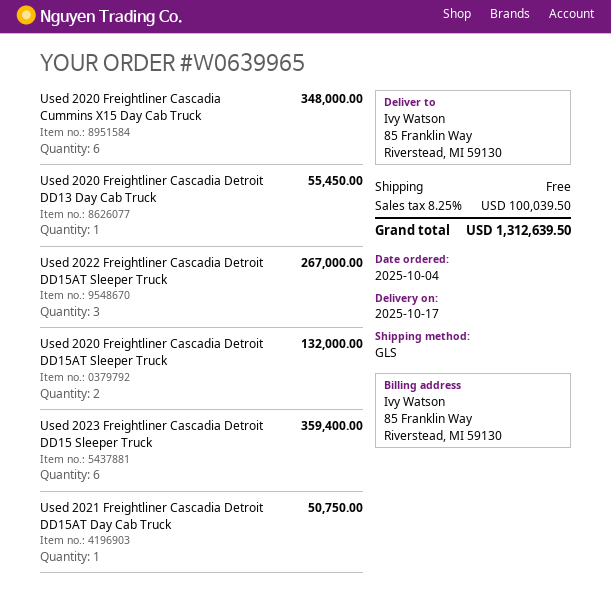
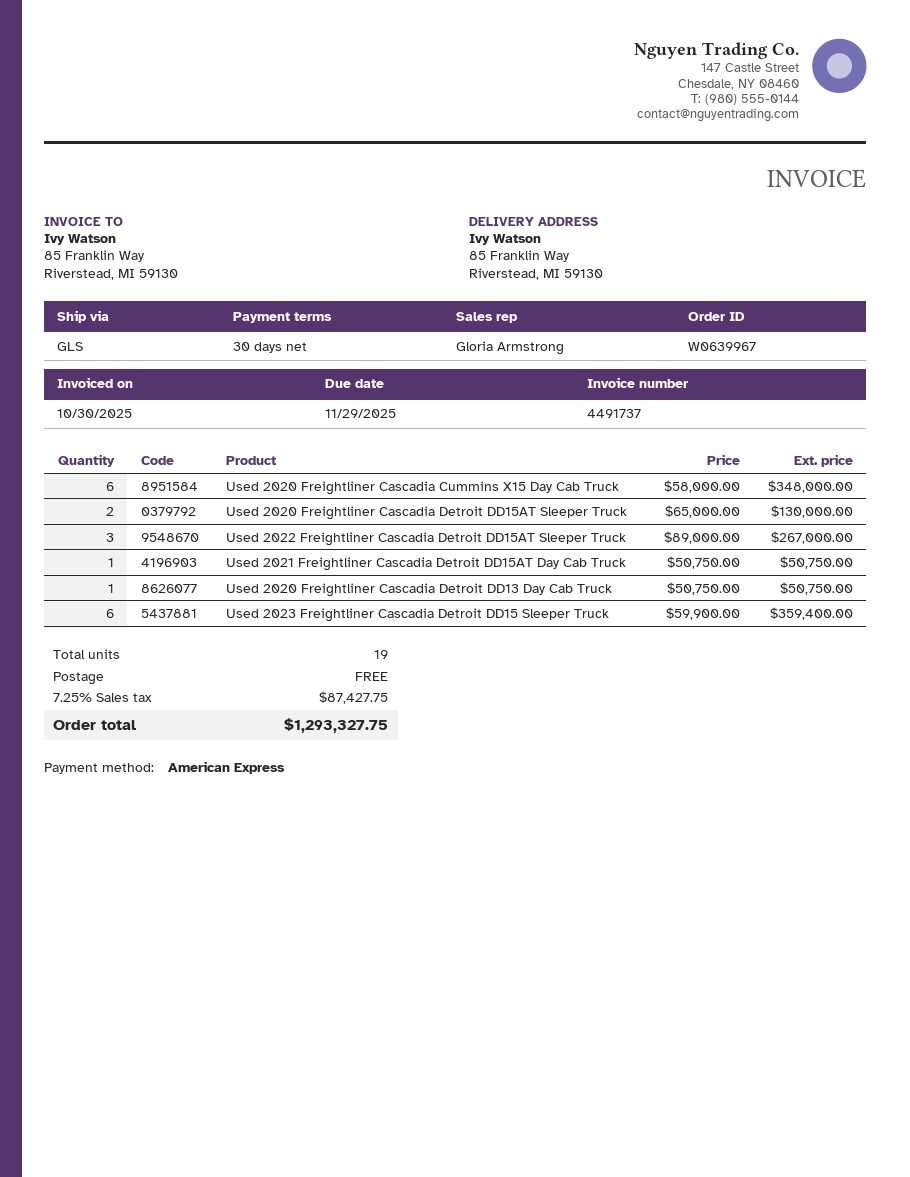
order number: W0639965 -> W0639967
Used 2020 Freightliner Cascadia Detroit DD13 Day Cab Truck: 1 for 55450.00 -> 1 for 50750.00
Used 2020 Freightliner Cascadia Detroit DD15AT Sleeper Truck: 2 for 132000.00 -> 2 for 130000.00
tax: 8.25% = 100039.50 -> 7.25% = 87427.75
total: 1312639.50 -> 1293327.75

